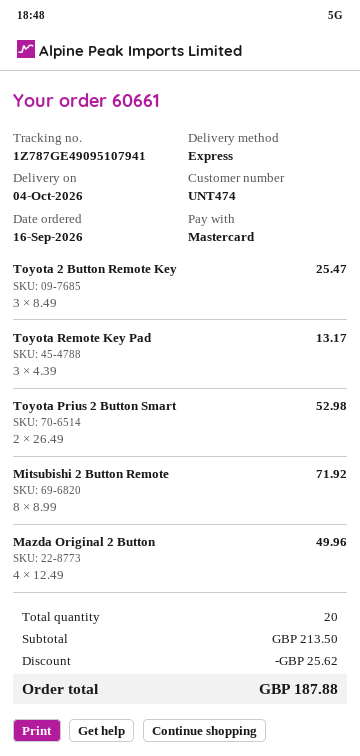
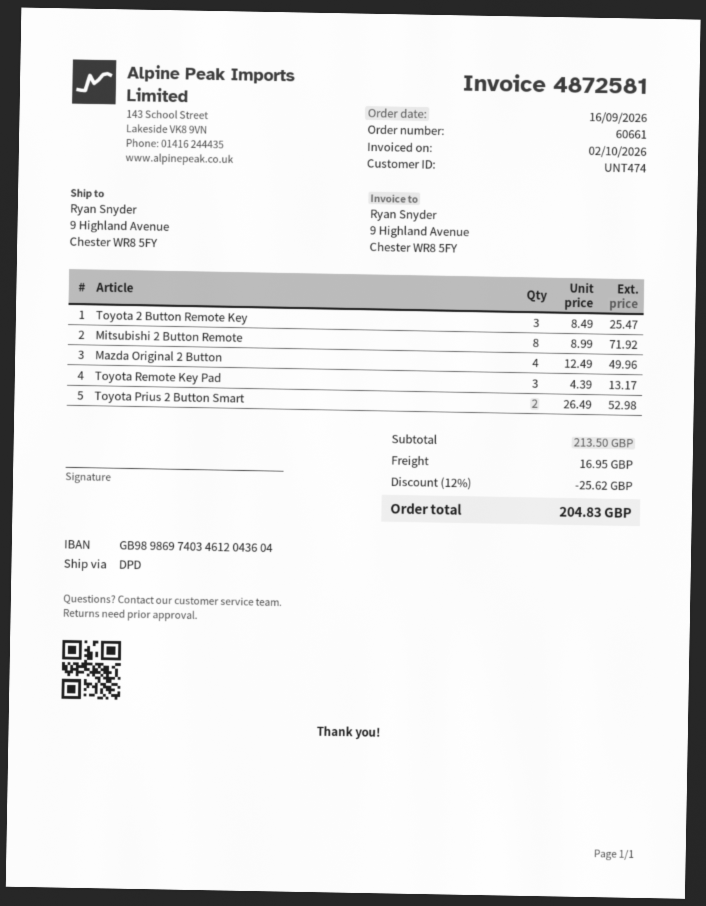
shipping method: express -> DPD
shipping: none -> 16.95
total: 187.88 -> 204.83

